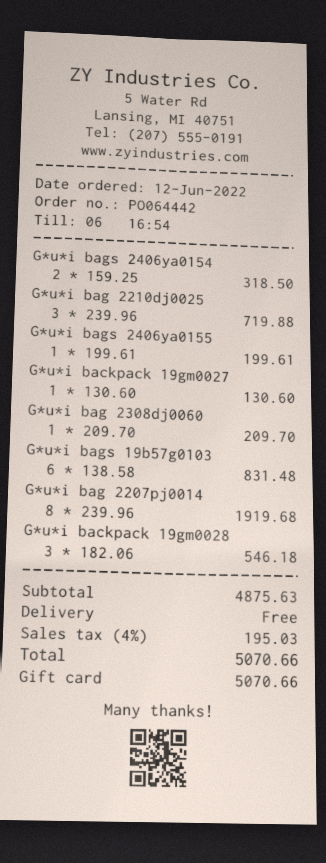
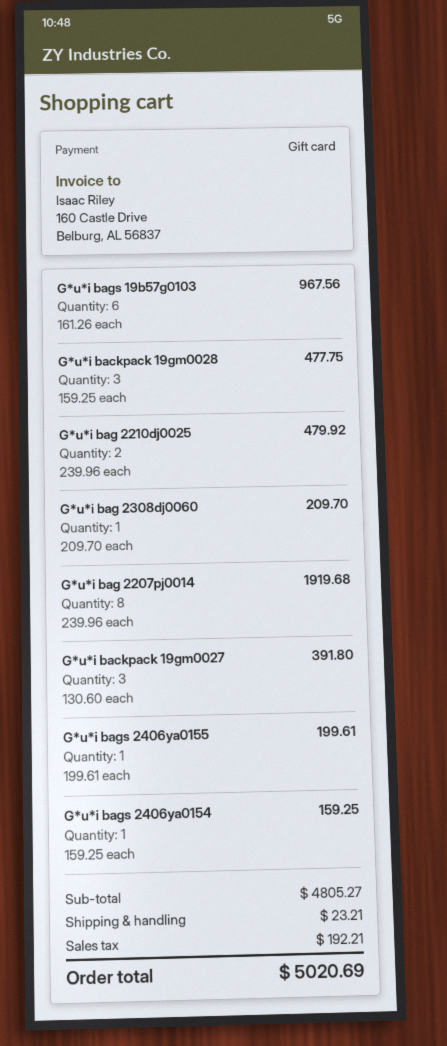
G*u*i bags 2406ya0154: 2 x 159.25 = 318.50 -> 1 x 159.25 = 159.25
G*u*i bag 2210dj0025: 3 x 239.96 = 719.88 -> 2 x 239.96 = 479.92
G*u*i backpack 19gm0027: 1 x 130.60 = 130.60 -> 3 x 130.60 = 391.80
G*u*i bags 19b57g0103: 6 x 138.58 = 831.48 -> 6 x 161.26 = 967.56
G*u*i backpack 19gm0028: 3 x 182.06 = 546.18 -> 3 x 159.25 = 477.75
subtotal: 4875.63 -> 4805.27
shipping: 0.00 -> 23.21
tax: 195.03 -> 192.21
total: 5070.66 -> 5020.69

